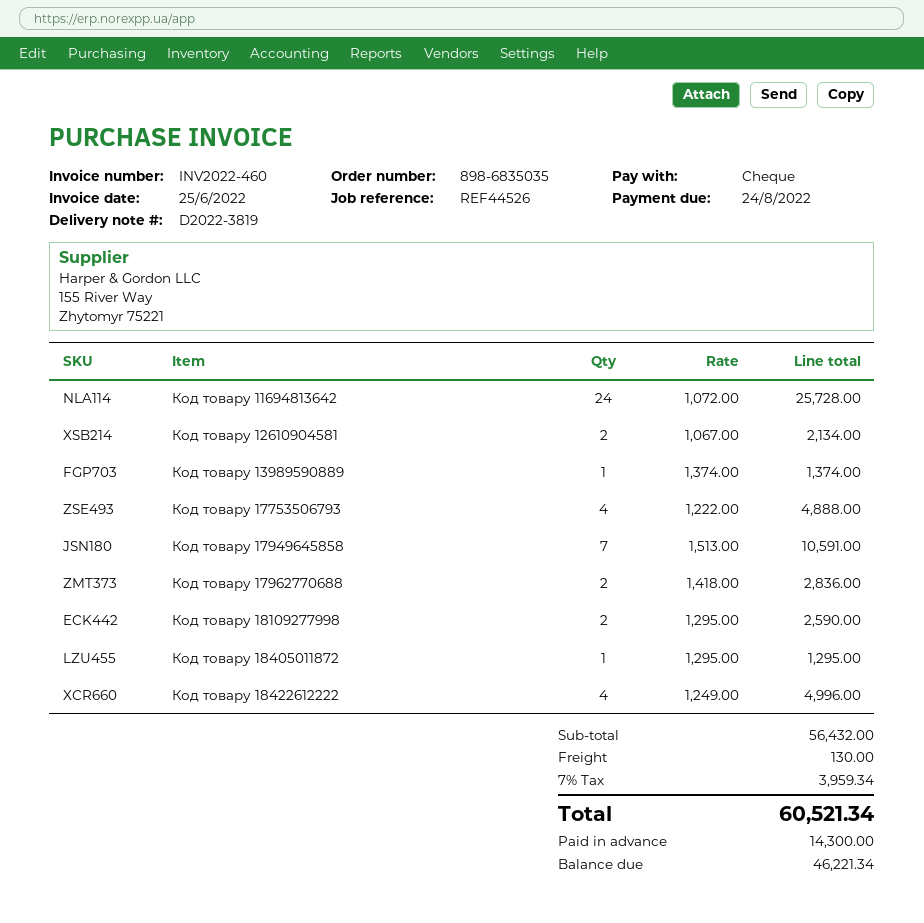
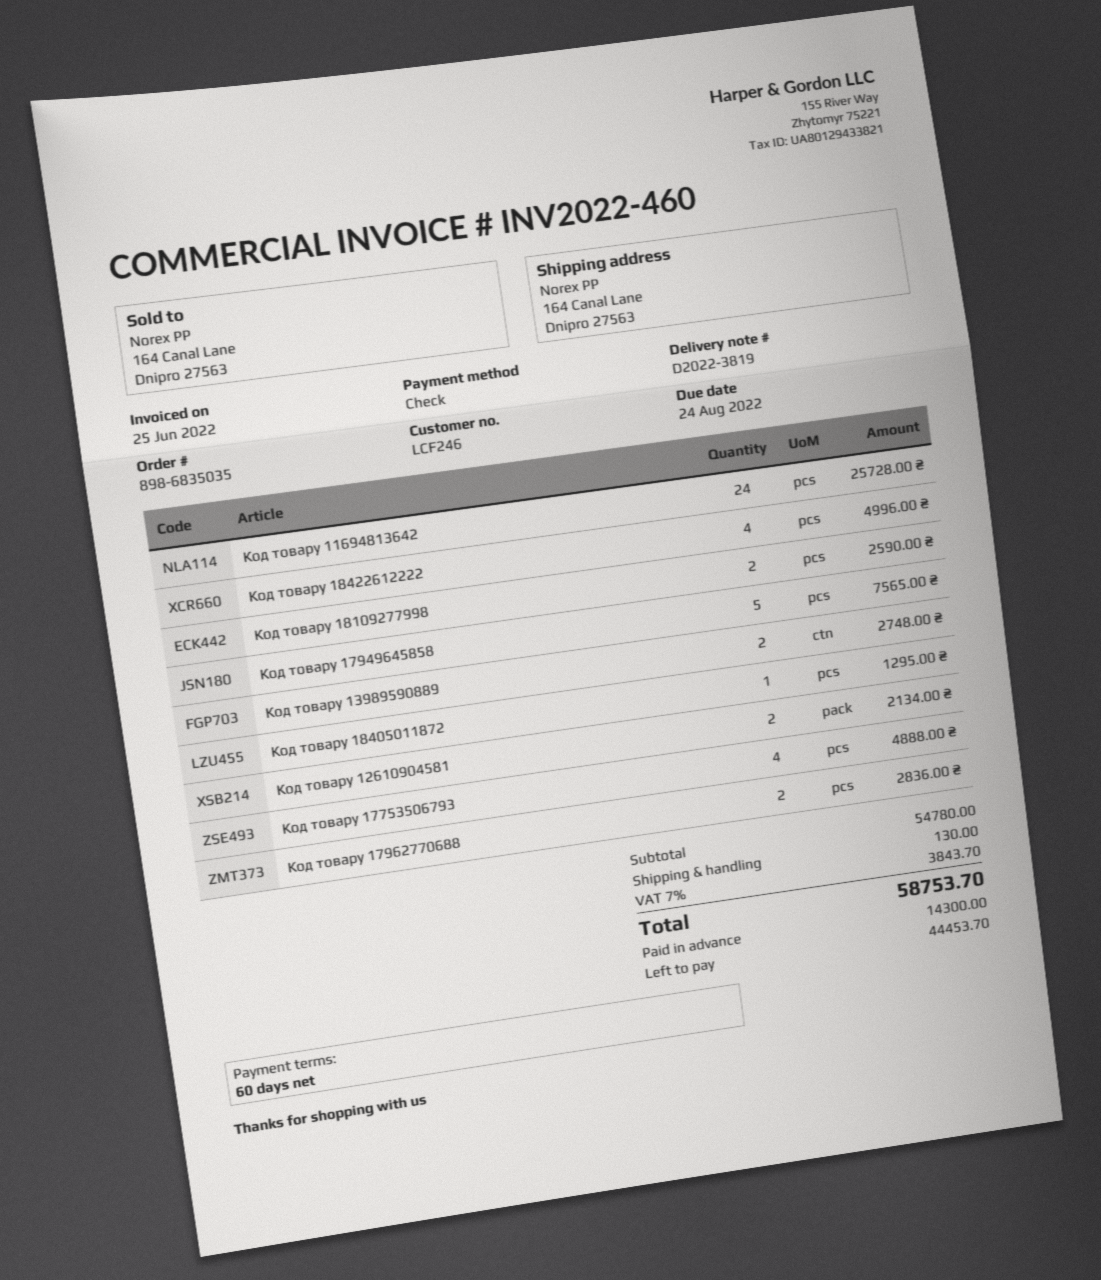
Код товару 13989590889: 1 for 1374.00 -> 2 for 2748.00
Код товару 17949645858: 7 for 10591.00 -> 5 for 7565.00
subtotal: 56432.00 -> 54780.00
tax: 7% = 3959.34 -> 7% = 3843.70
total: 60521.34 -> 58753.70
balance: 46221.34 -> 44453.70

